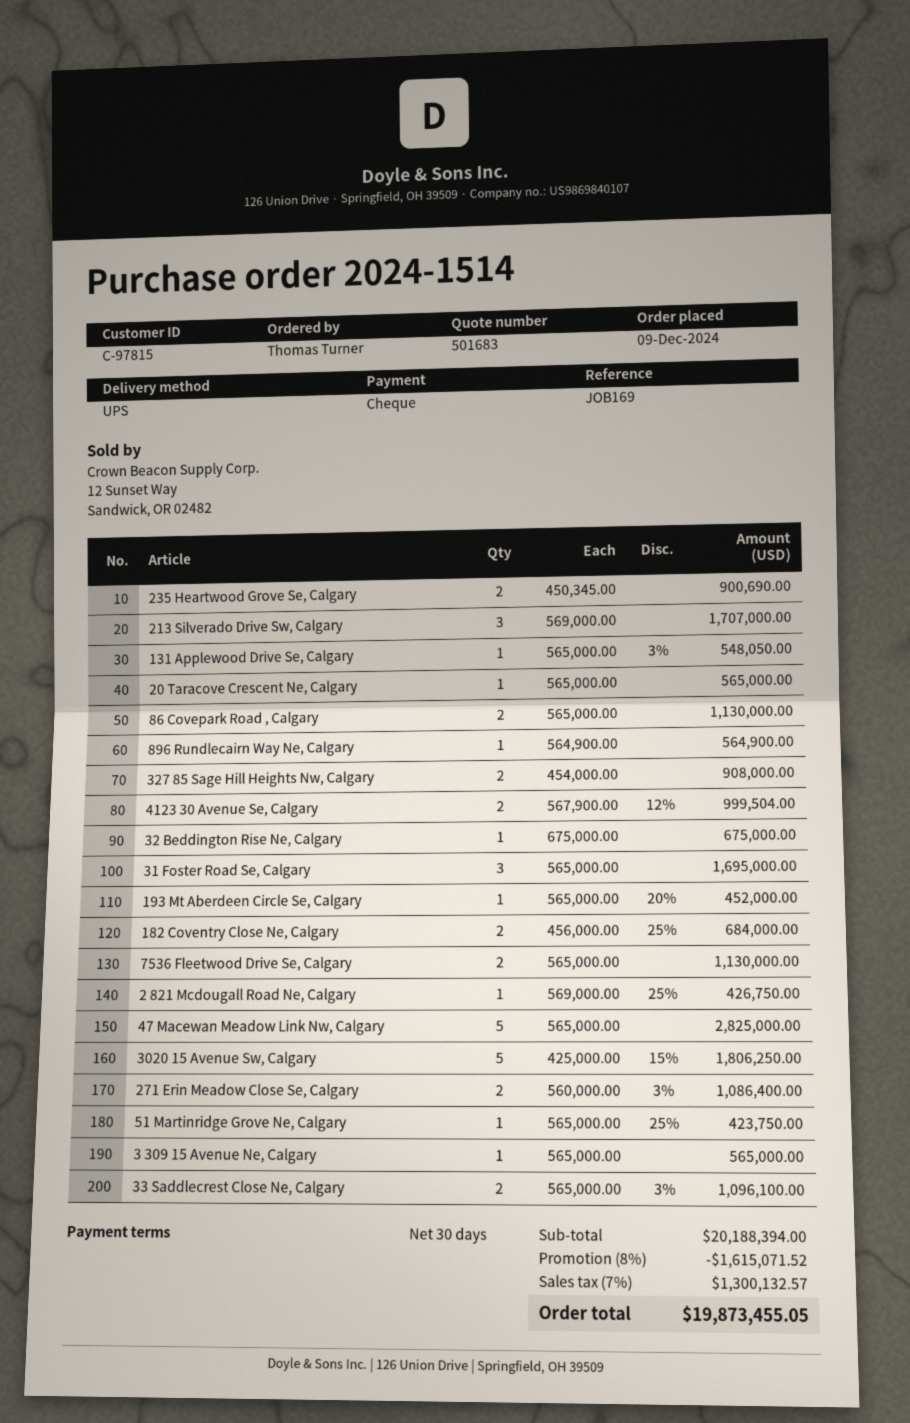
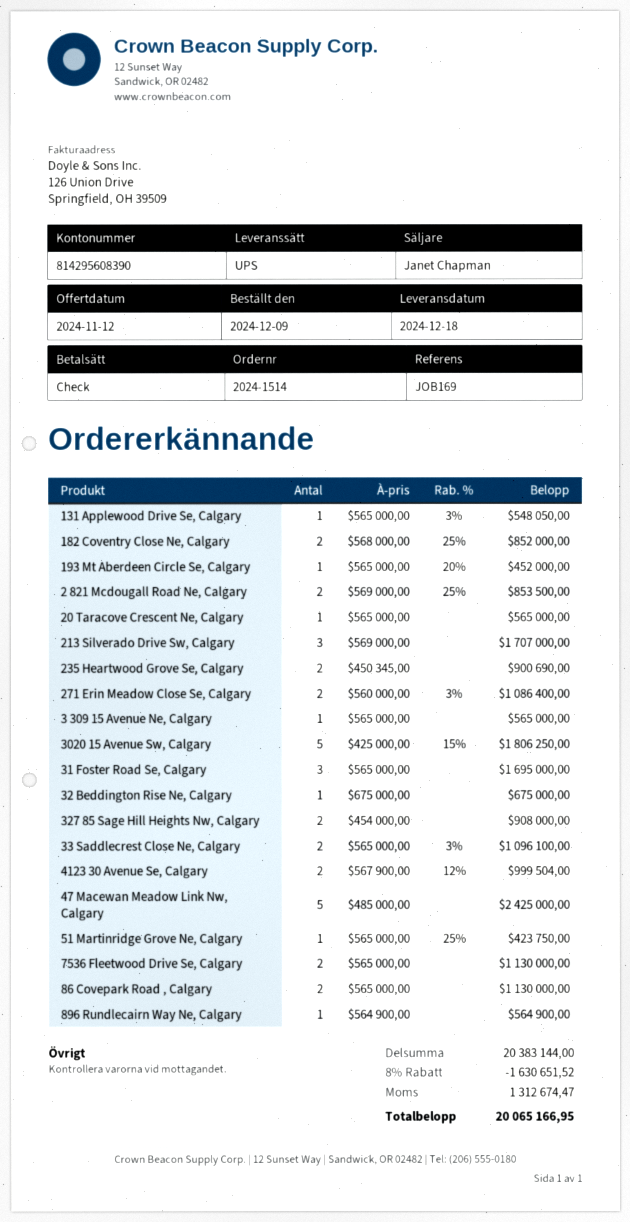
182 Coventry Close Ne, Calgary: 2 x 456000.00 - 25% = 684000.00 -> 2 x 568000.00 - 25% = 852000.00
2 821 Mcdougall Road Ne, Calgary: 1 x 569000.00 - 25% = 426750.00 -> 2 x 569000.00 - 25% = 853500.00
47 Macewan Meadow Link Nw, Calgary: 5 x 565000.00 = 2825000.00 -> 5 x 485000.00 = 2425000.00
subtotal: 20188394.00 -> 20383144.00
discount: 8% = 1615071.52 -> 8% = 1630651.52
tax: 1300132.57 -> 1312674.47
total: 19873455.05 -> 20065166.95

